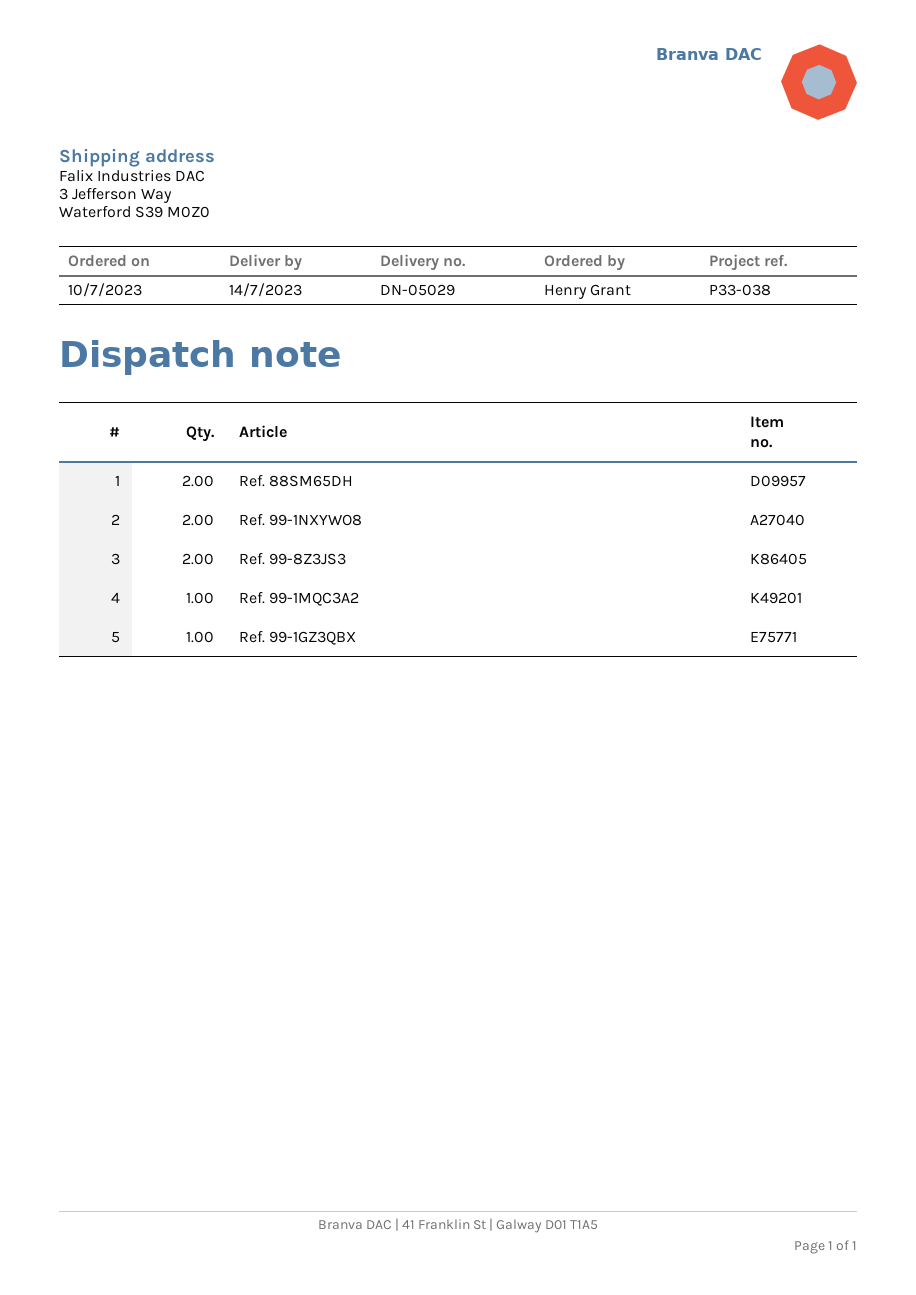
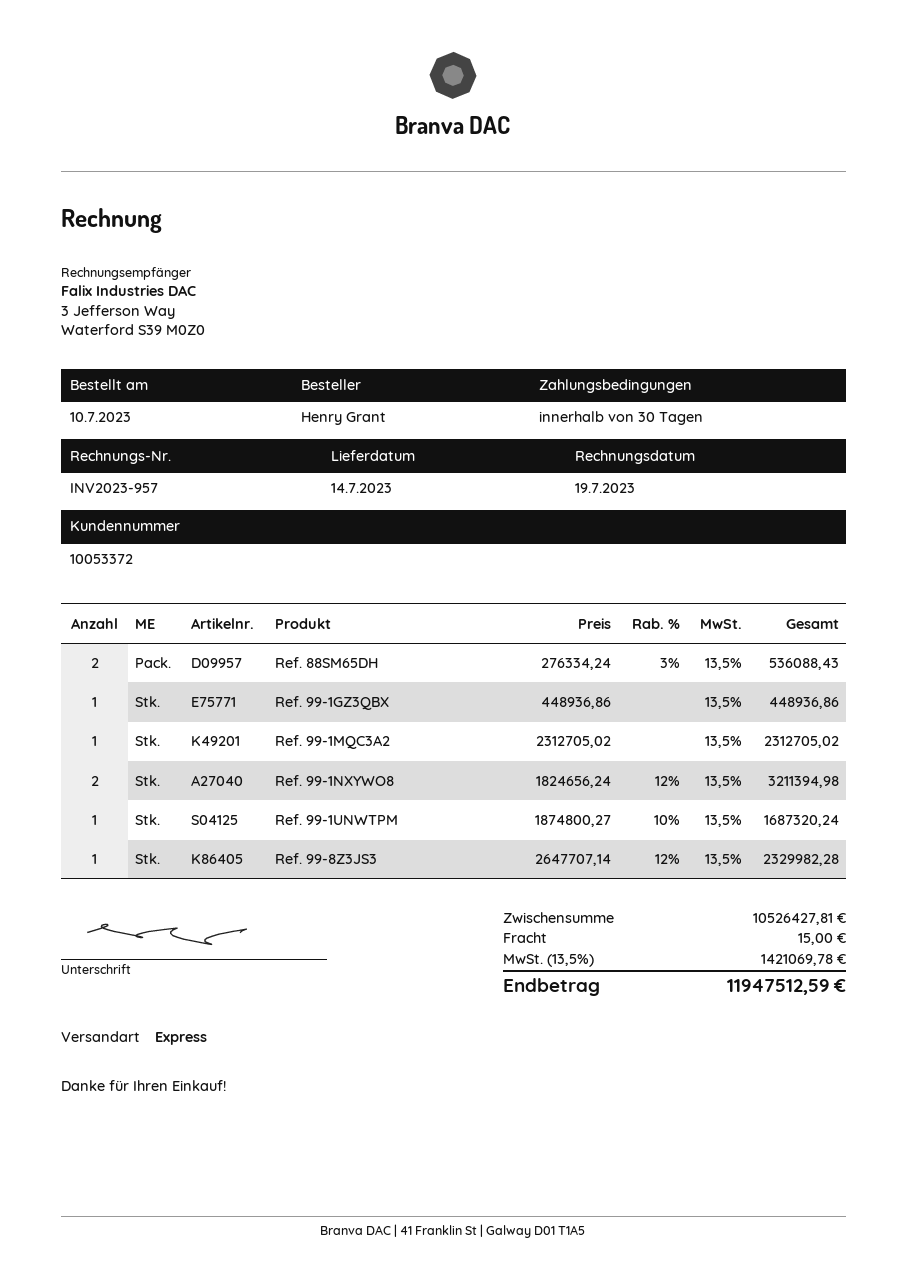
Ref. 99-8Z3JS3: 2 -> 1
Ref. 99-1UNWTPM: none -> 1

